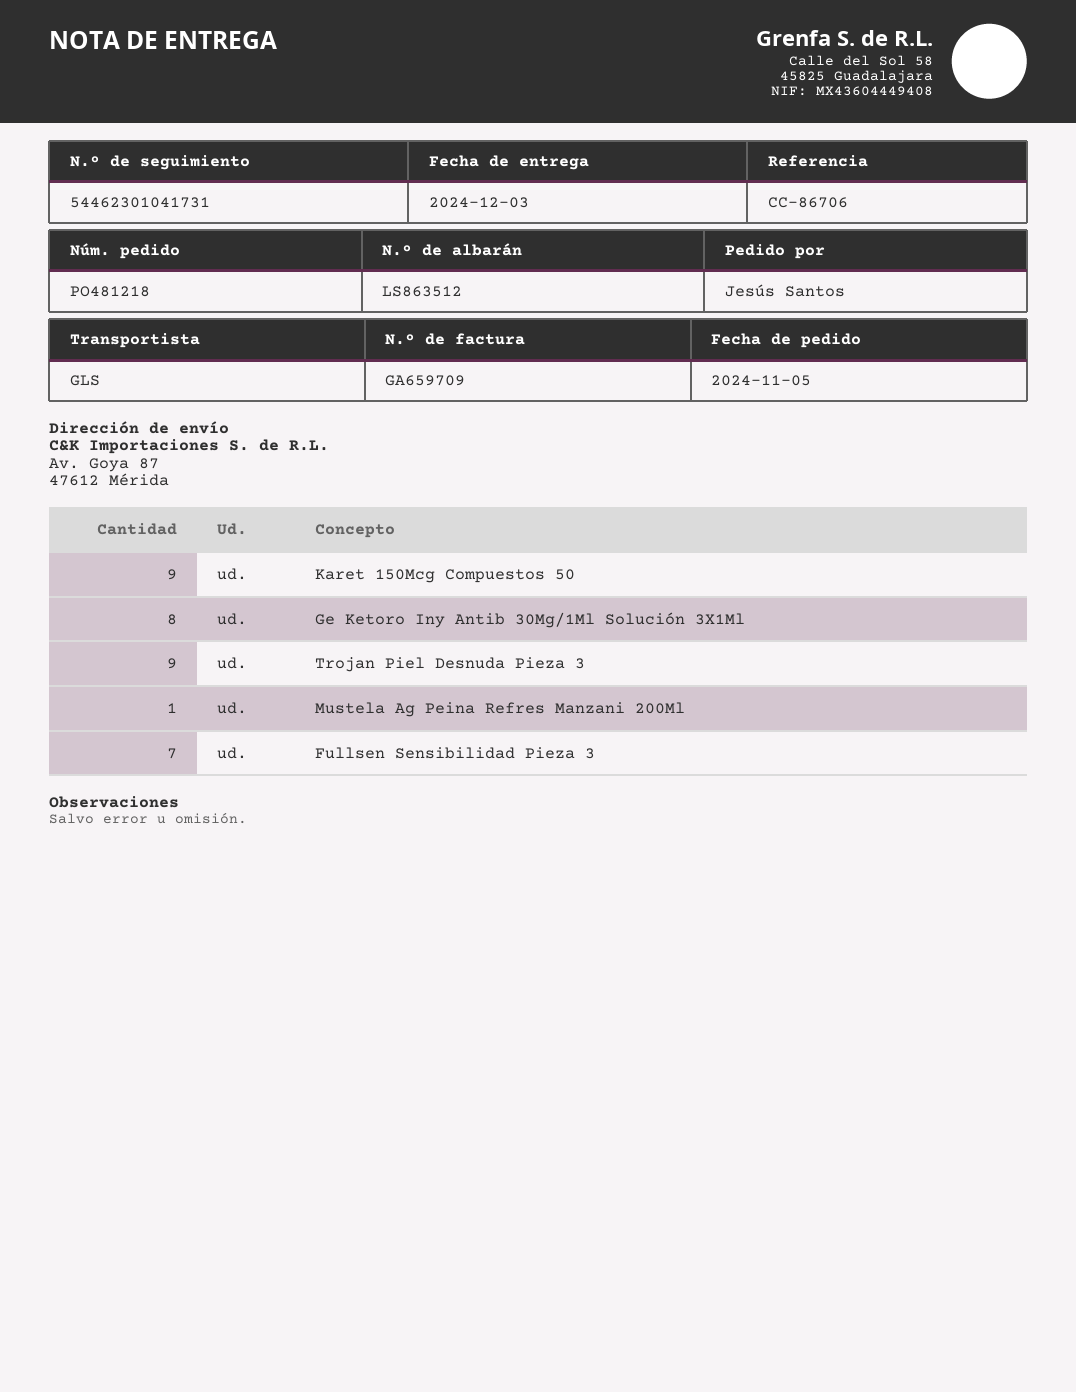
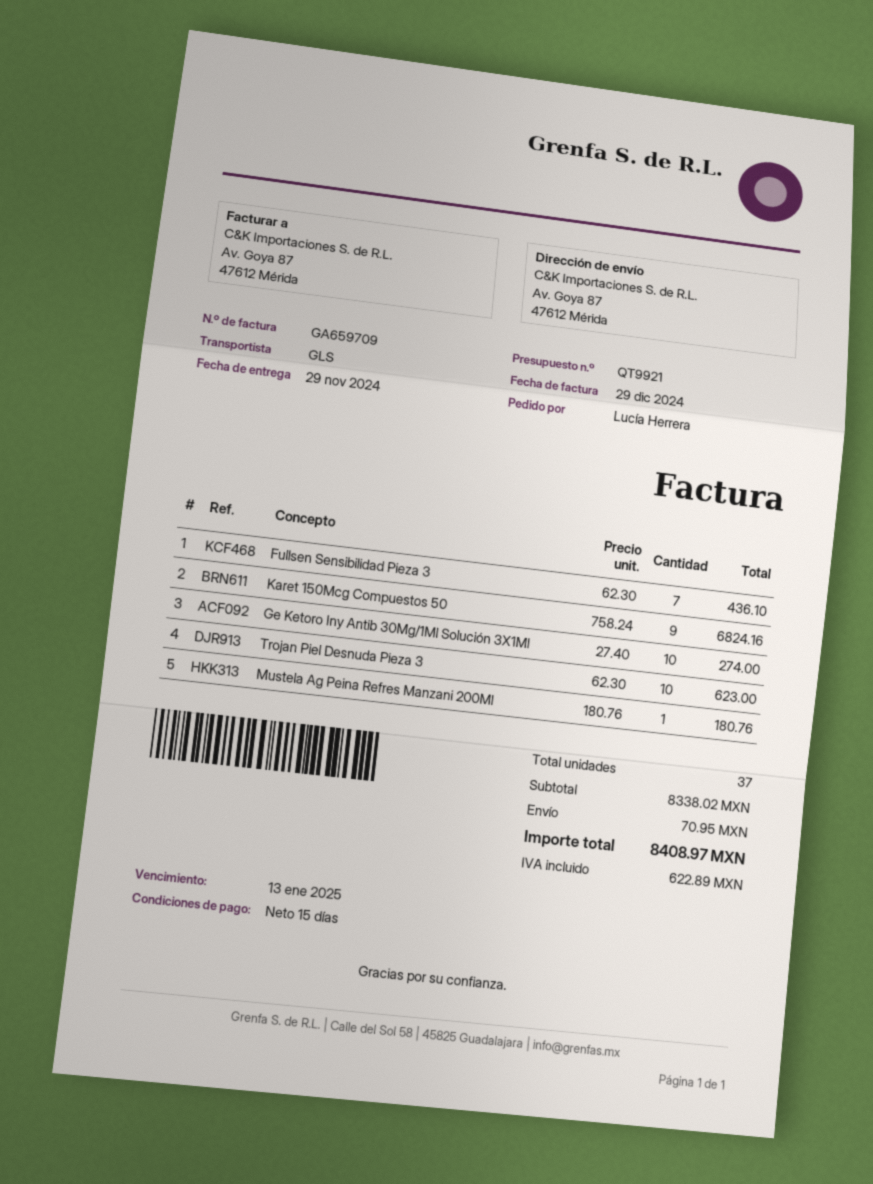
delivery date: 2024-12-03 -> 2024-11-29
ordered by: Jesús Santos -> Lucía Herrera
Ge Ketoro Iny Antib 30Mg/1Ml Solución 3X1Ml: 8 -> 10
Trojan Piel Desnuda Pieza 3: 9 -> 10

